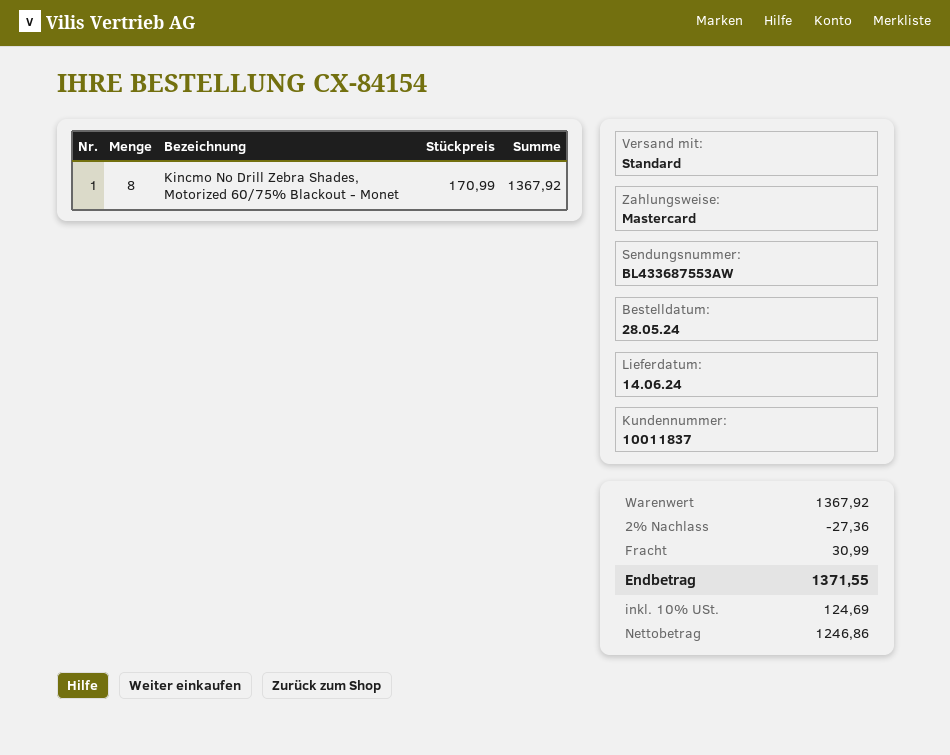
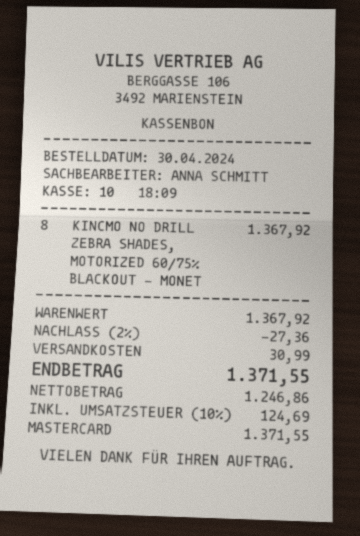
order date: 2024-05-28 -> 2024-04-30

